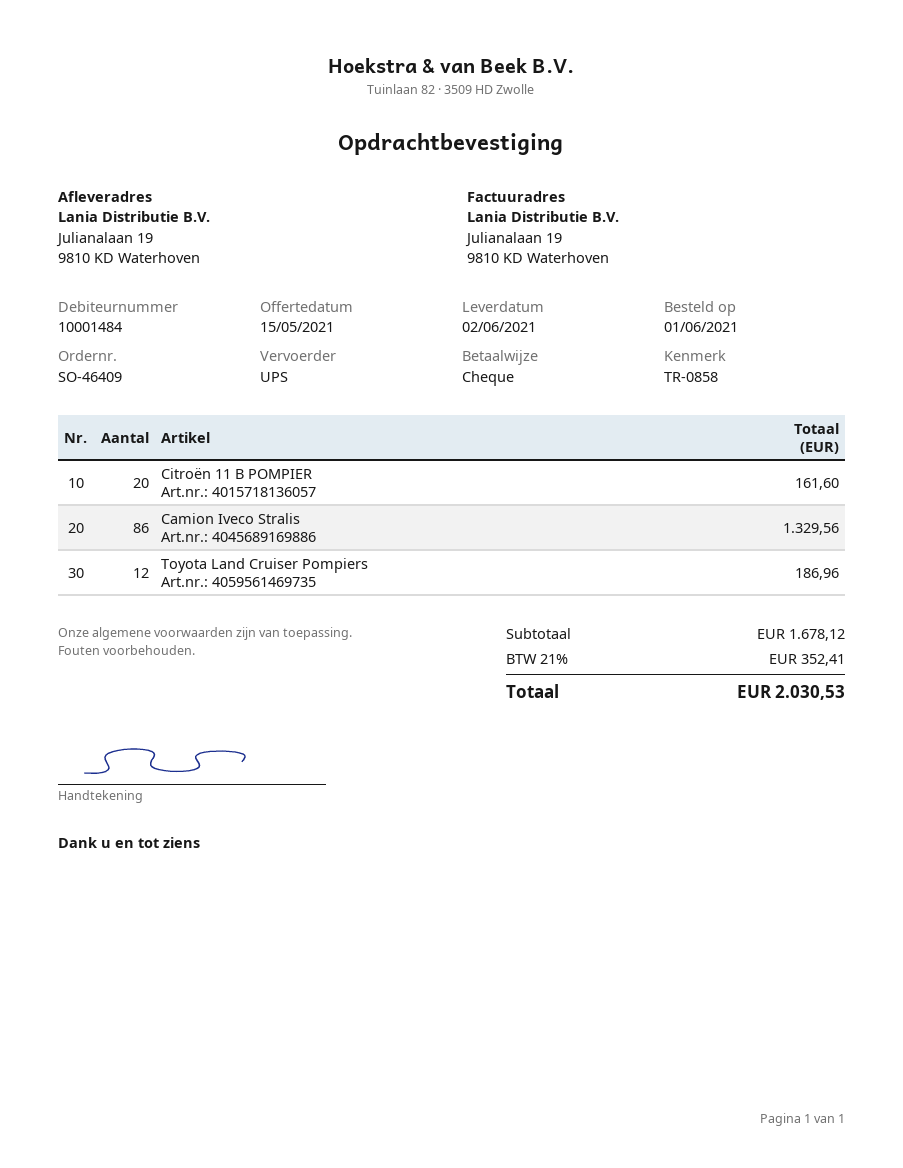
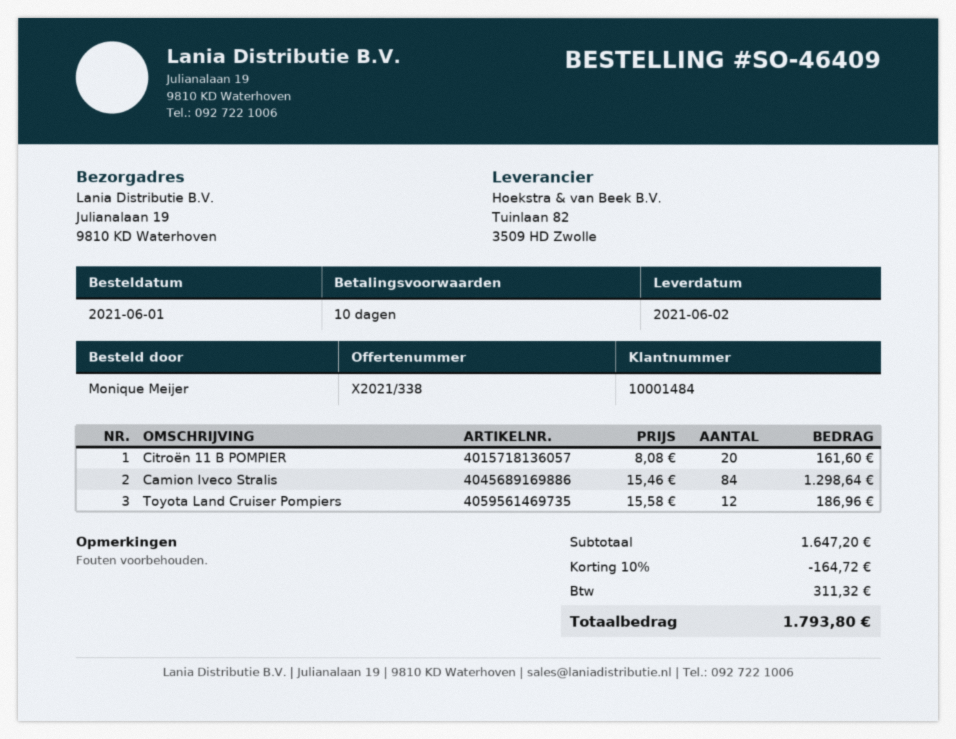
Camion Iveco Stralis: 86 for 1329.56 -> 84 for 1298.64
subtotal: 1678.12 -> 1647.20
discount: none -> 10% = 164.72
tax: 352.41 -> 311.32
total: 2030.53 -> 1793.80

